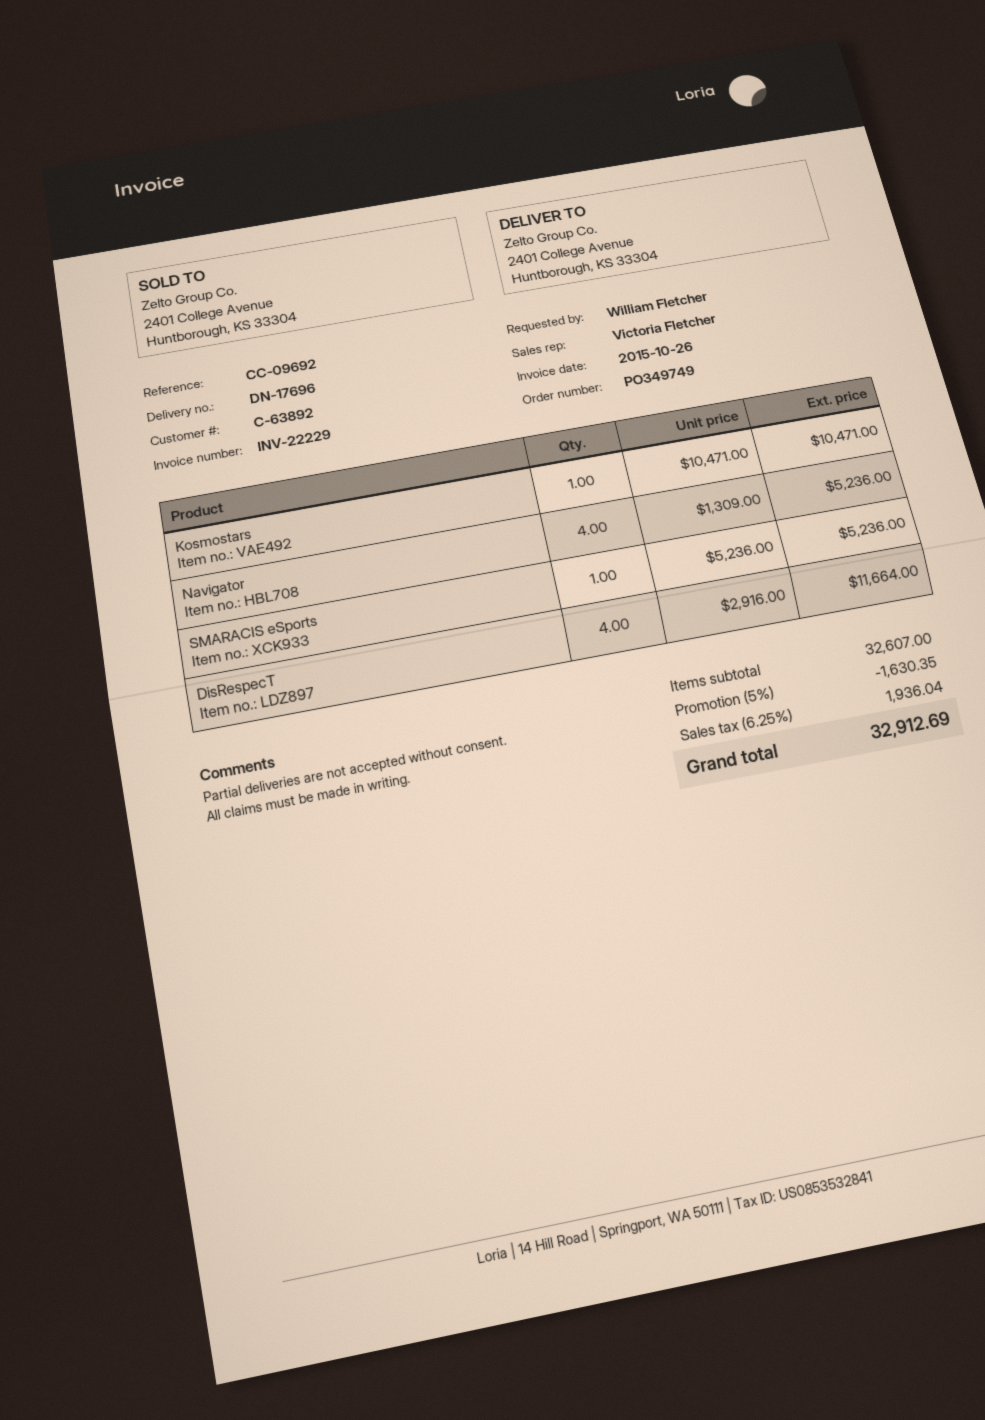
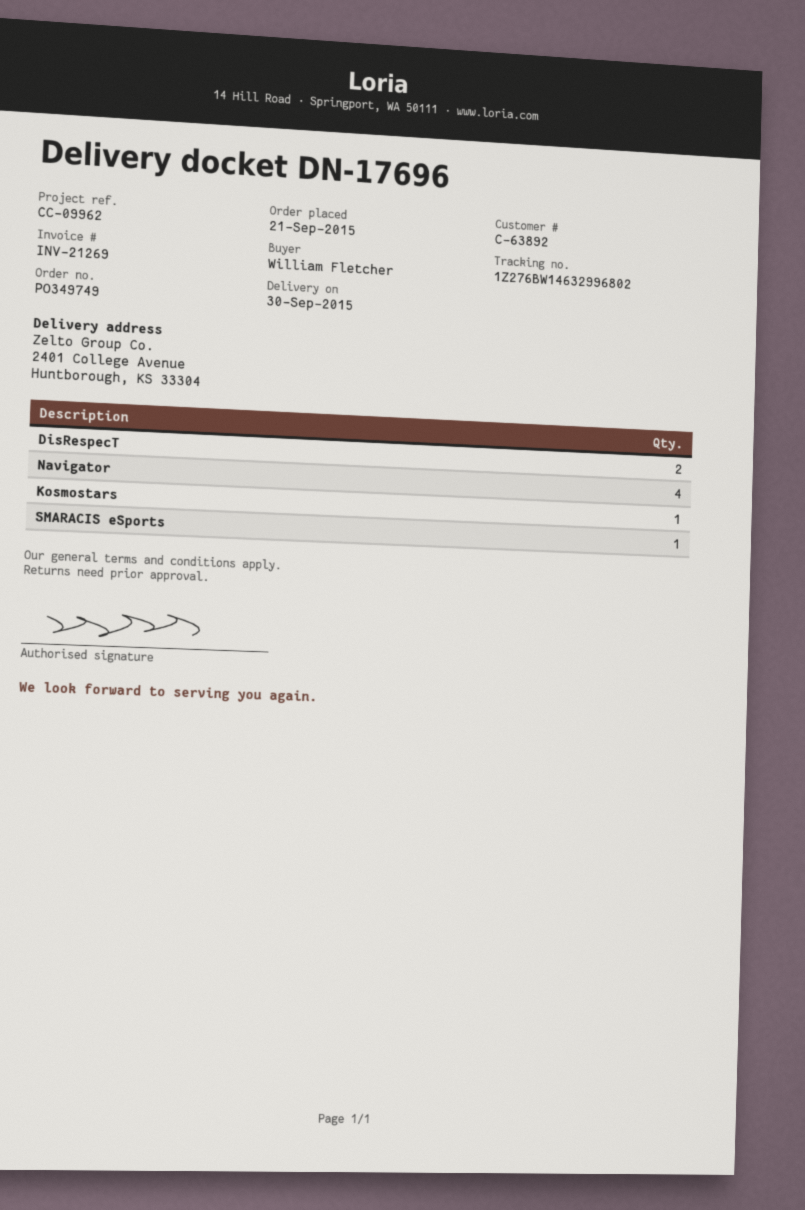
invoice number: INV-22229 -> INV-21269
reference: CC-09692 -> CC-09962
DisRespecT: 4 -> 2

